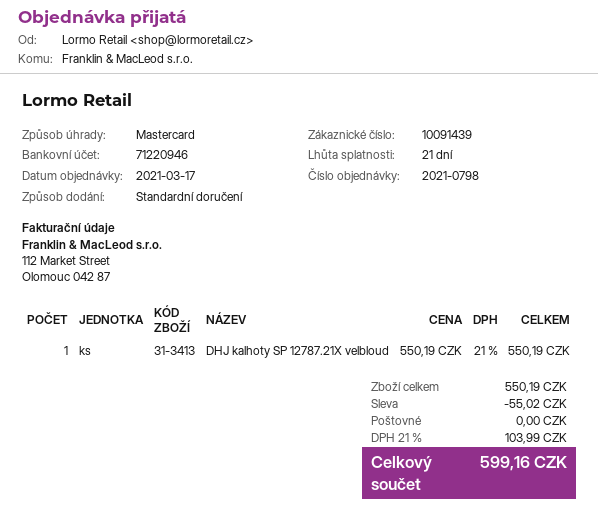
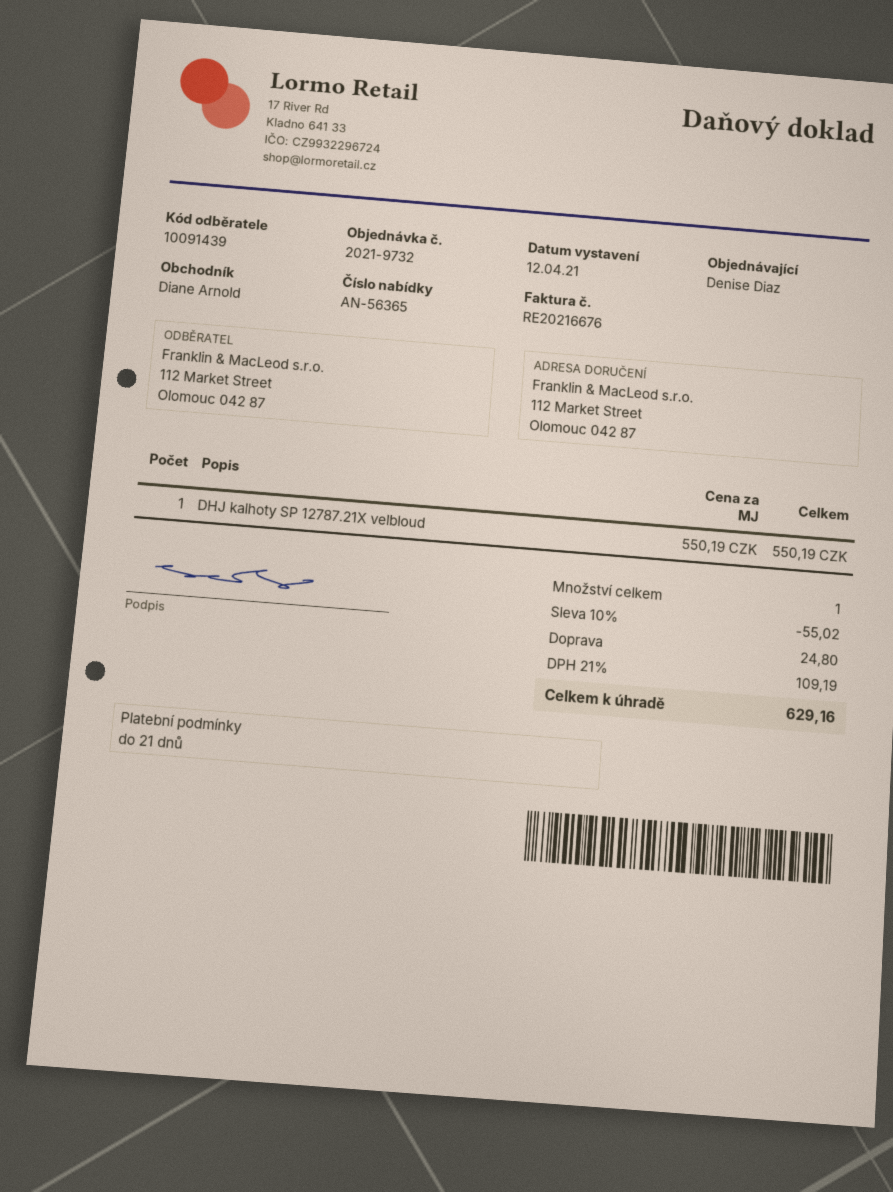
order number: 2021-0798 -> 2021-9732
shipping: 0.00 -> 24.80
tax: 21% = 103.99 -> 21% = 109.19
total: 599.16 -> 629.16

